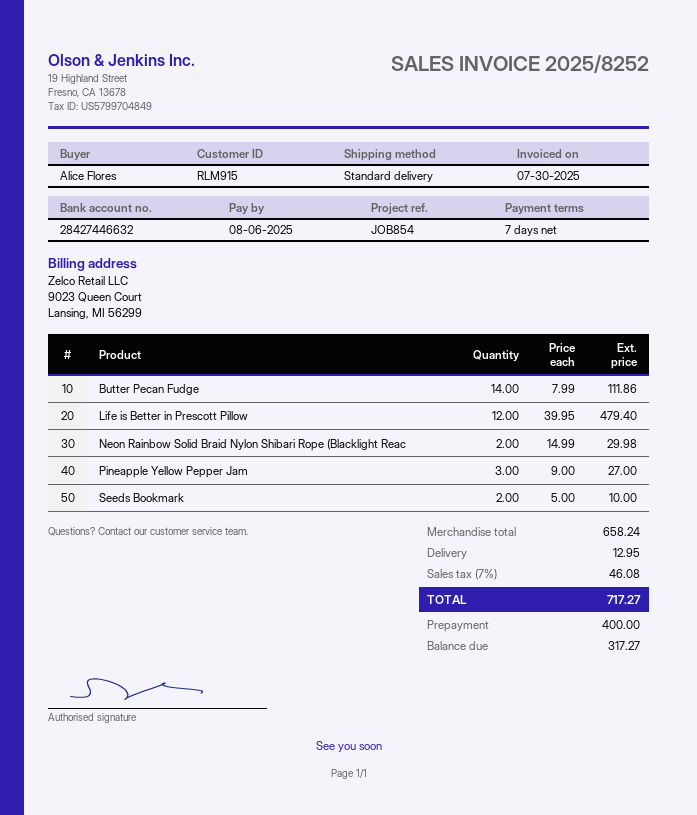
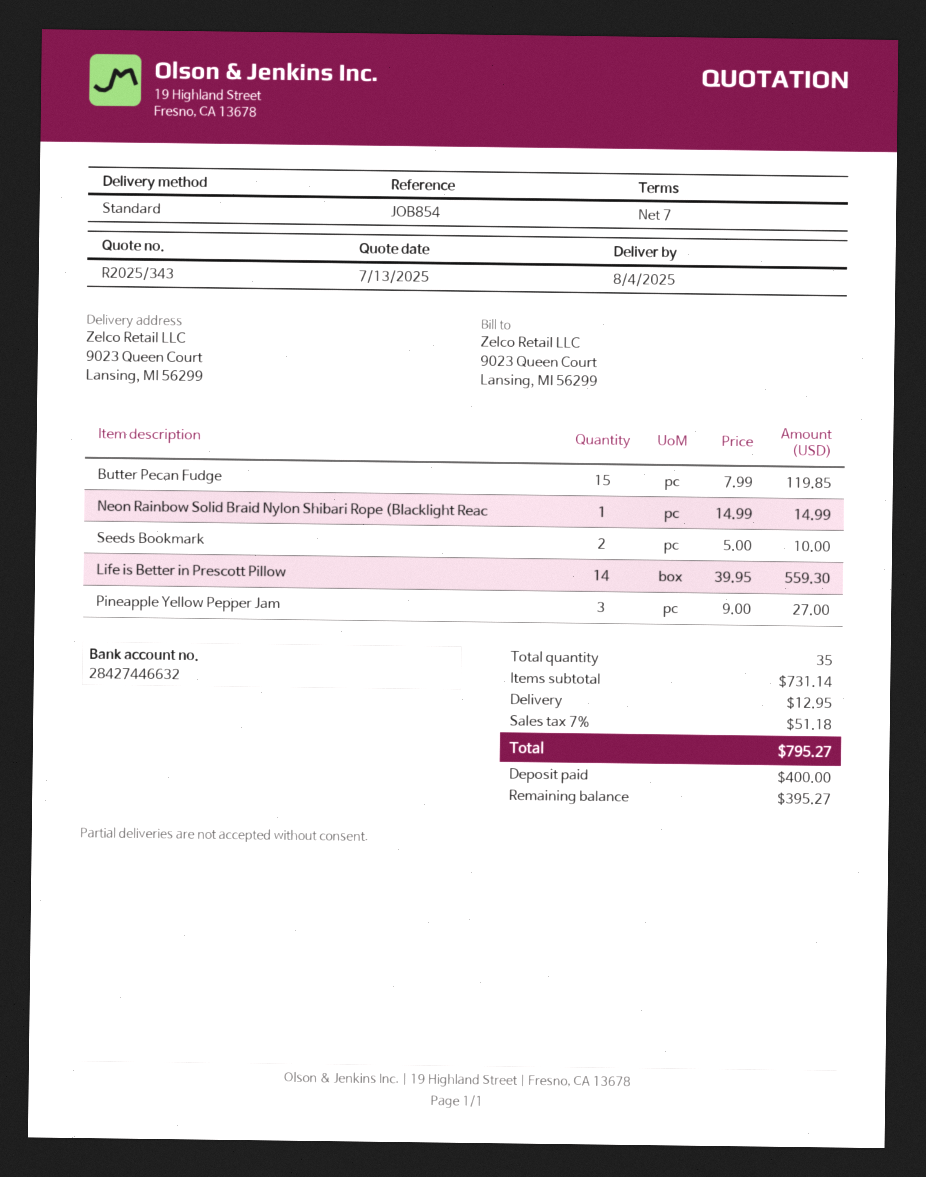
Butter Pecan Fudge: 14 x 7.99 = 111.86 -> 15 x 7.99 = 119.85
Life is Better in Prescott Pillow: 12 x 39.95 = 479.40 -> 14 x 39.95 = 559.30
Neon Rainbow Solid Braid Nylon Shibari Rope (Blacklight Reac: 2 x 14.99 = 29.98 -> 1 x 14.99 = 14.99
subtotal: 658.24 -> 731.14
tax: 7% = 46.08 -> 7% = 51.18
total: 717.27 -> 795.27
balance: 317.27 -> 395.27

